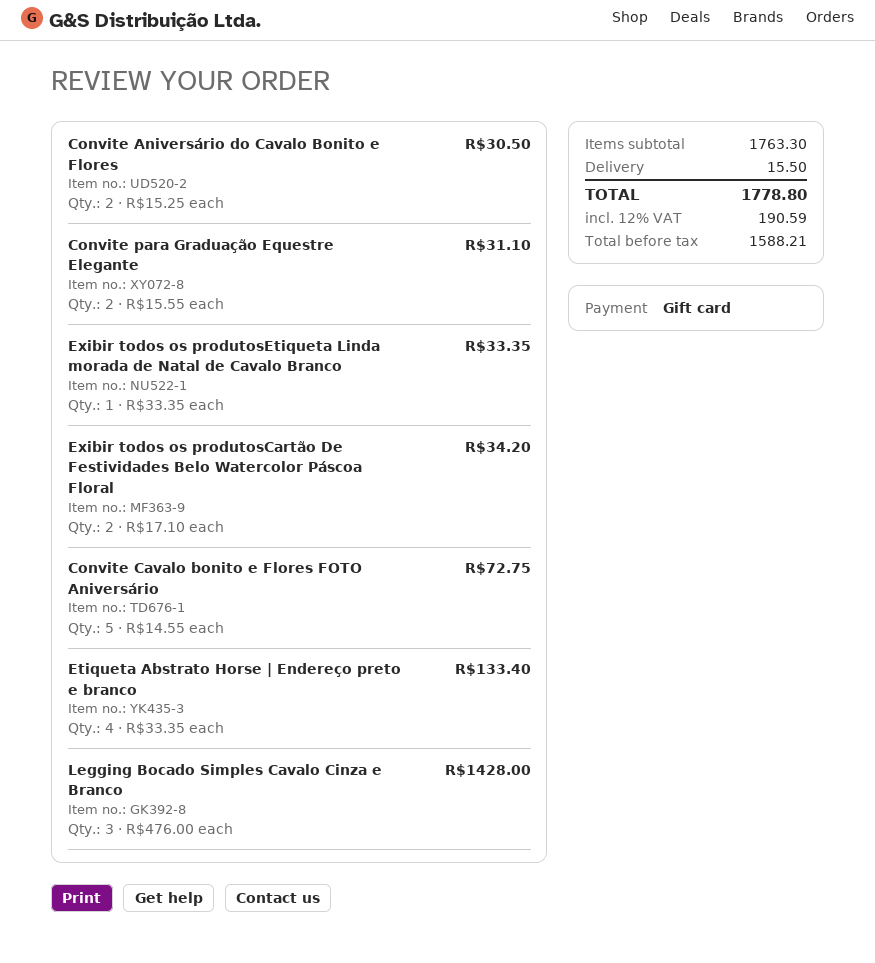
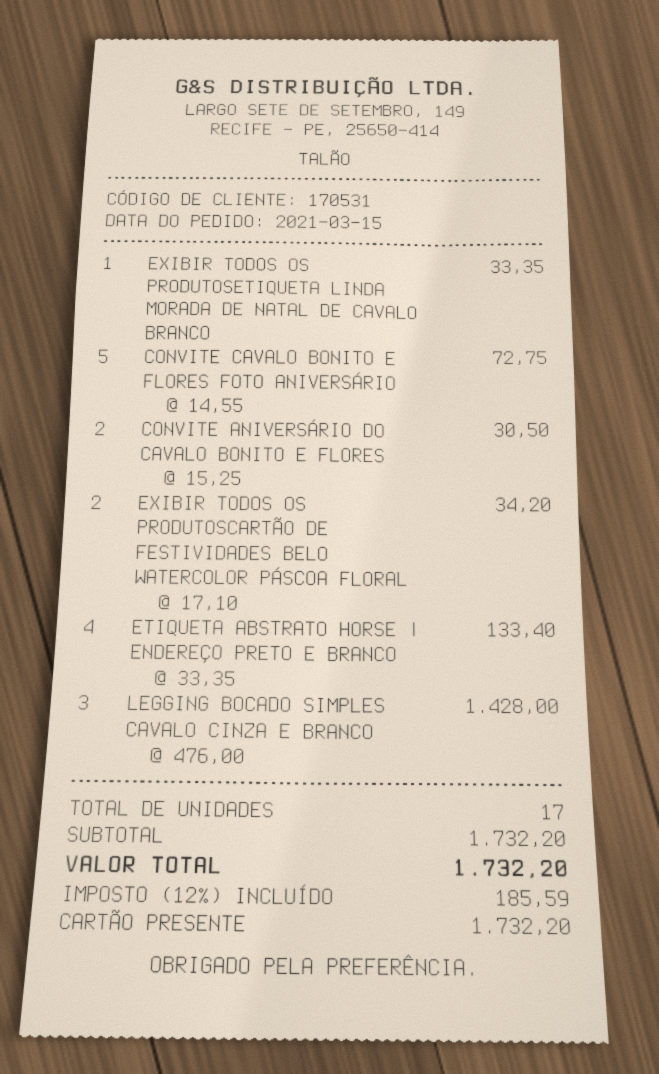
Convite para Graduação Equestre Elegante: 2 x 15.55 = 31.10 -> none
subtotal: 1763.30 -> 1732.20
shipping: 15.50 -> none
tax: 12% = 190.59 -> 12% = 185.59
total: 1778.80 -> 1732.20

